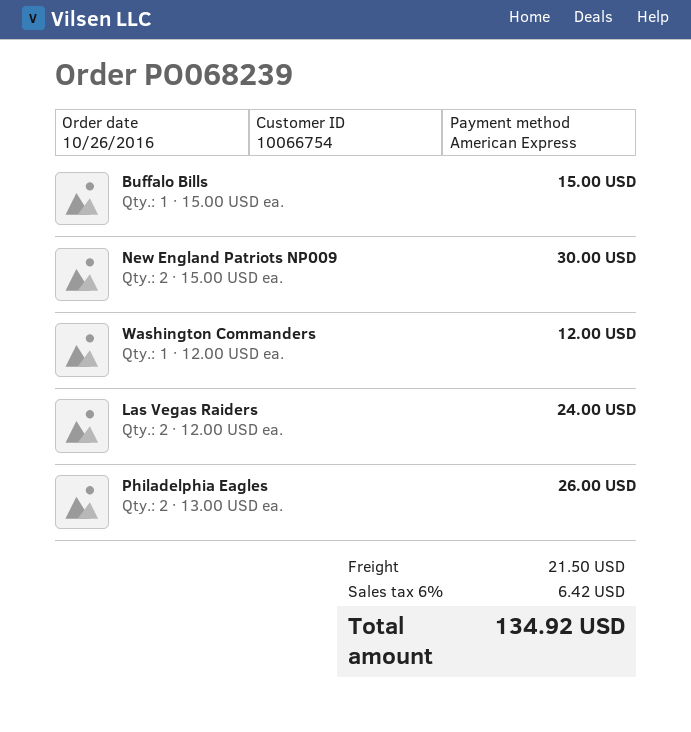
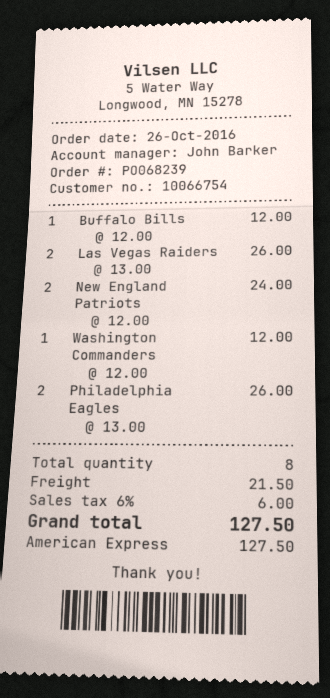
Buffalo Bills: 1 x 15.00 = 15.00 -> 1 x 12.00 = 12.00
New England Patriots NP009: 2 x 15.00 = 30.00 -> 2 x 12.00 = 24.00
Las Vegas Raiders: 2 x 12.00 = 24.00 -> 2 x 13.00 = 26.00
tax: 6% = 6.42 -> 6% = 6.00
total: 134.92 -> 127.50

